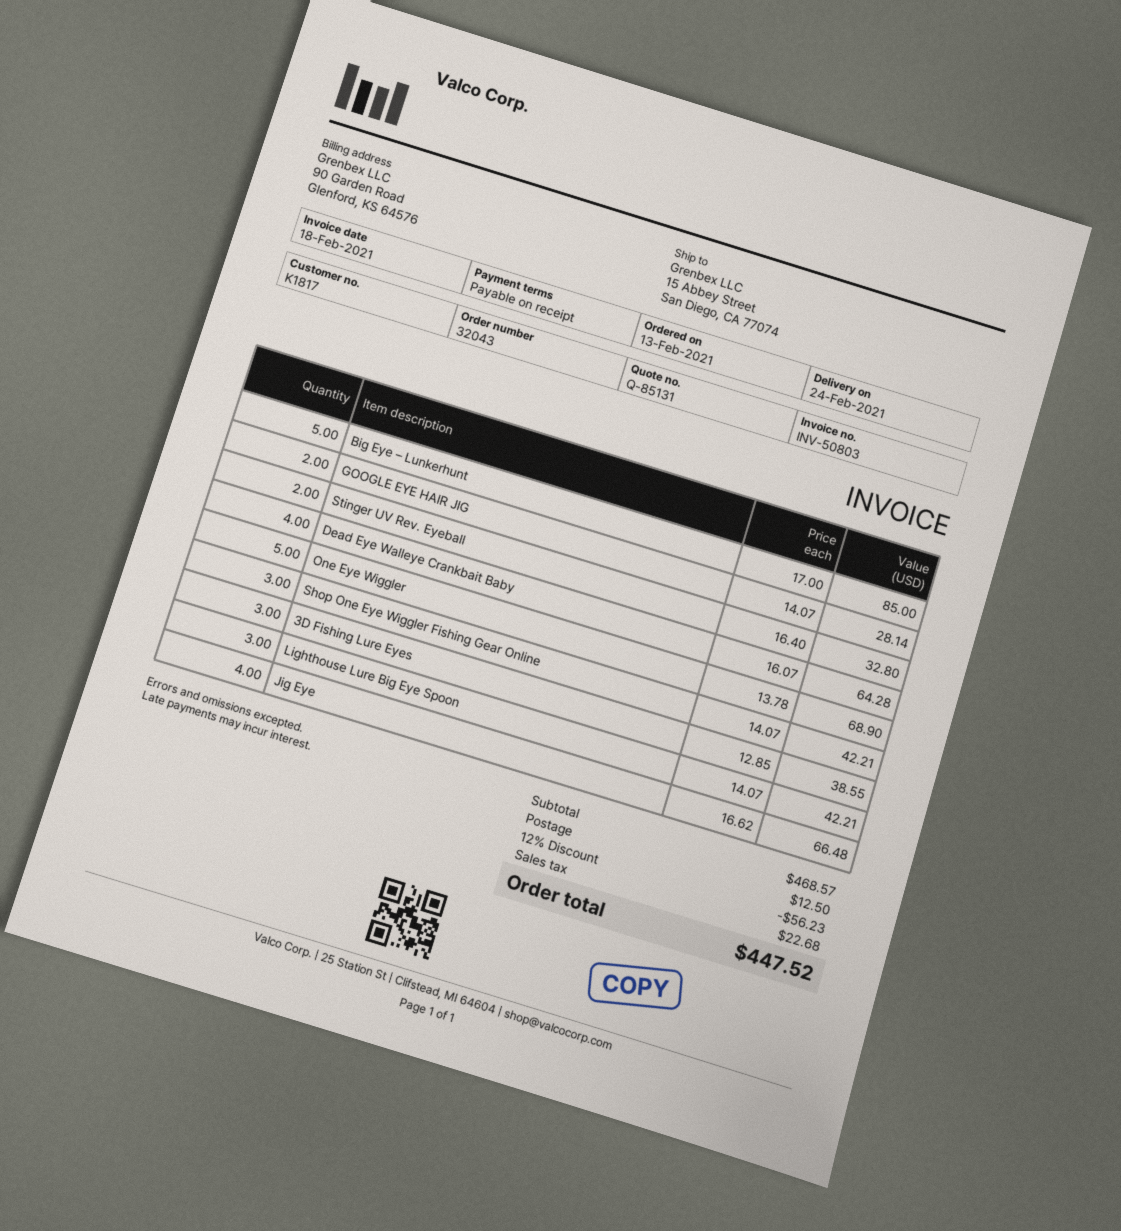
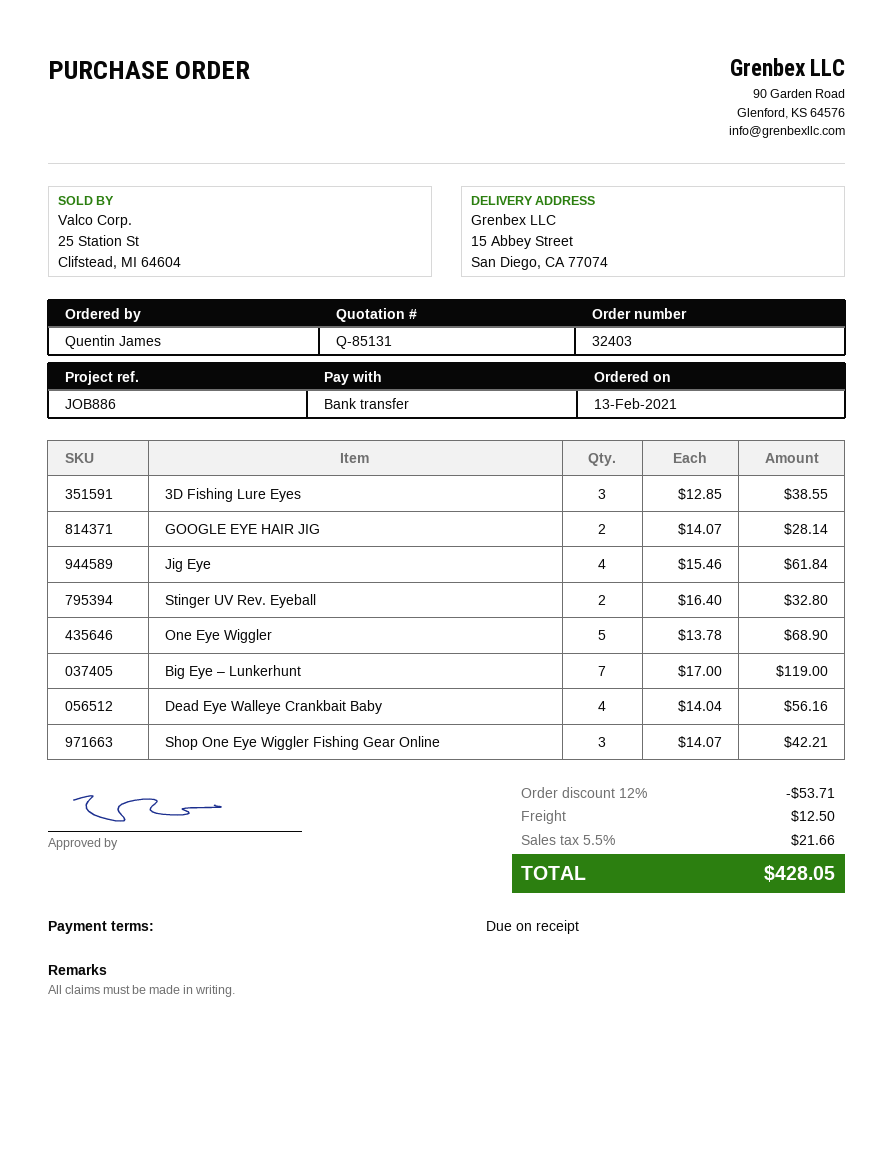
order number: 32043 -> 32403
Big Eye – Lunkerhunt: 5 x 17.00 = 85.00 -> 7 x 17.00 = 119.00
Dead Eye Walleye Crankbait Baby: 4 x 16.07 = 64.28 -> 4 x 14.04 = 56.16
Lighthouse Lure Big Eye Spoon: 3 x 14.07 = 42.21 -> none
Jig Eye: 4 x 16.62 = 66.48 -> 4 x 15.46 = 61.84
discount: 12% = 56.23 -> 12% = 53.71
tax: 22.68 -> 21.66
total: 447.52 -> 428.05

